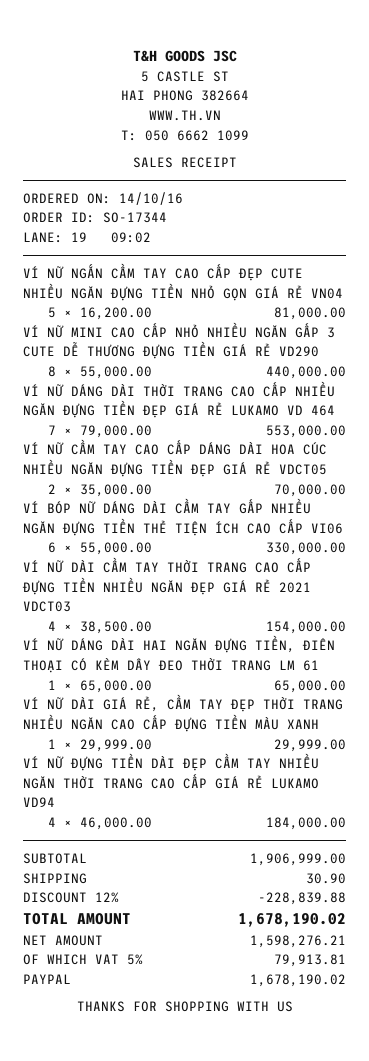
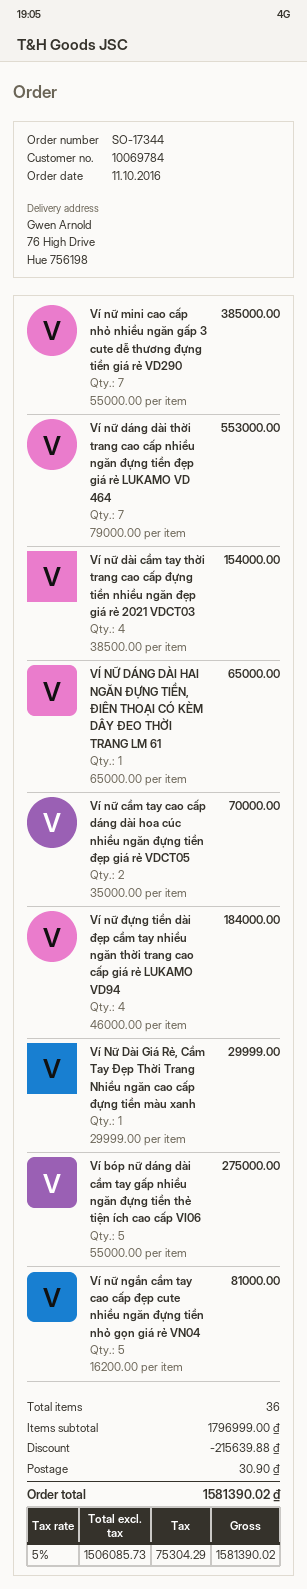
order date: 2016-10-14 -> 2016-10-11
VÍ NỮ MINI CAO CẤP NHỎ NHIỀU NGĂN GẤP 3 CUTE DỄ THƯƠNG ĐỰNG TIỀN GIÁ RẺ VD290: 8 x 55000.00 = 440000.00 -> 7 x 55000.00 = 385000.00
VÍ BÓP NỮ DÁNG DÀI CẦM TAY GẤP NHIỀU NGĂN ĐỰNG TIỀN THẺ TIỆN ÍCH CAO CẤP VI06: 6 x 55000.00 = 330000.00 -> 5 x 55000.00 = 275000.00
subtotal: 1906999.00 -> 1796999.00
discount: 228839.88 -> 215639.88
net: 1598276.21 -> 1506085.73
tax: 5% = 79913.81 -> 5% = 75304.29
total: 1678190.02 -> 1581390.02

